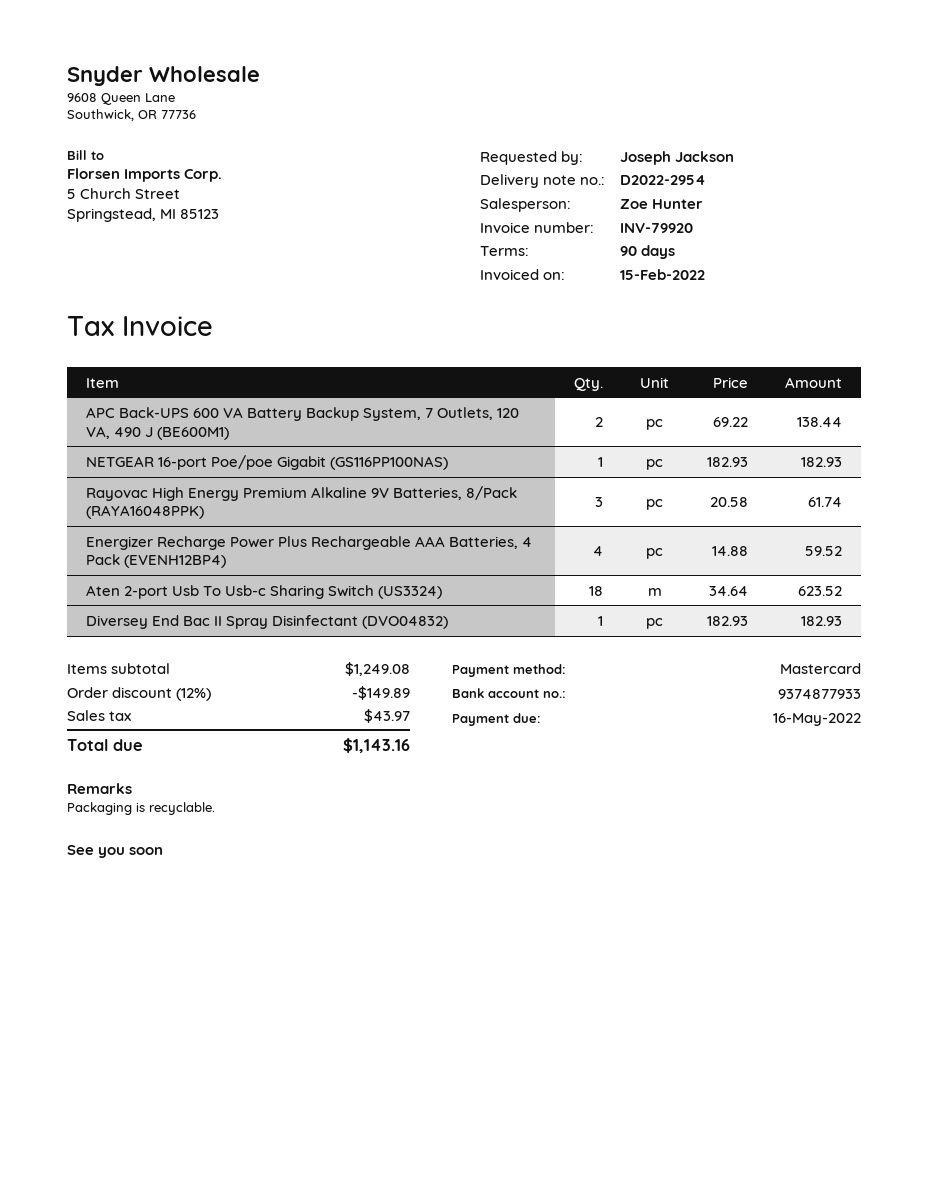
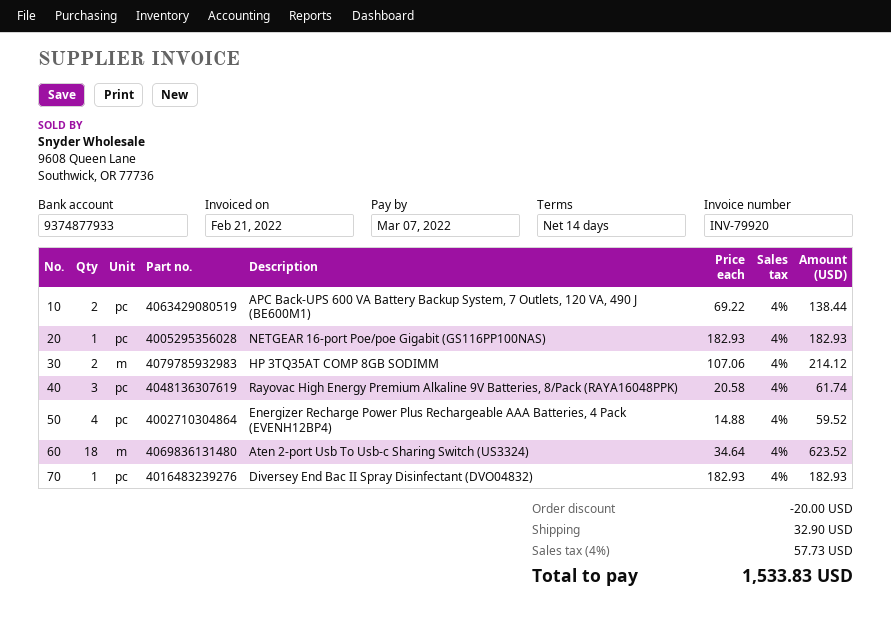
invoice date: 2022-02-15 -> 2022-02-21
payment terms: 90 days -> 14 days
due date: 2022-05-16 -> 2022-03-07
HP 3TQ35AT COMP 8GB SODIMM: none -> 2 x 107.06 = 214.12
discount: 149.89 -> 20.00
shipping: none -> 32.90
tax: 43.97 -> 57.73
total: 1143.16 -> 1533.83

